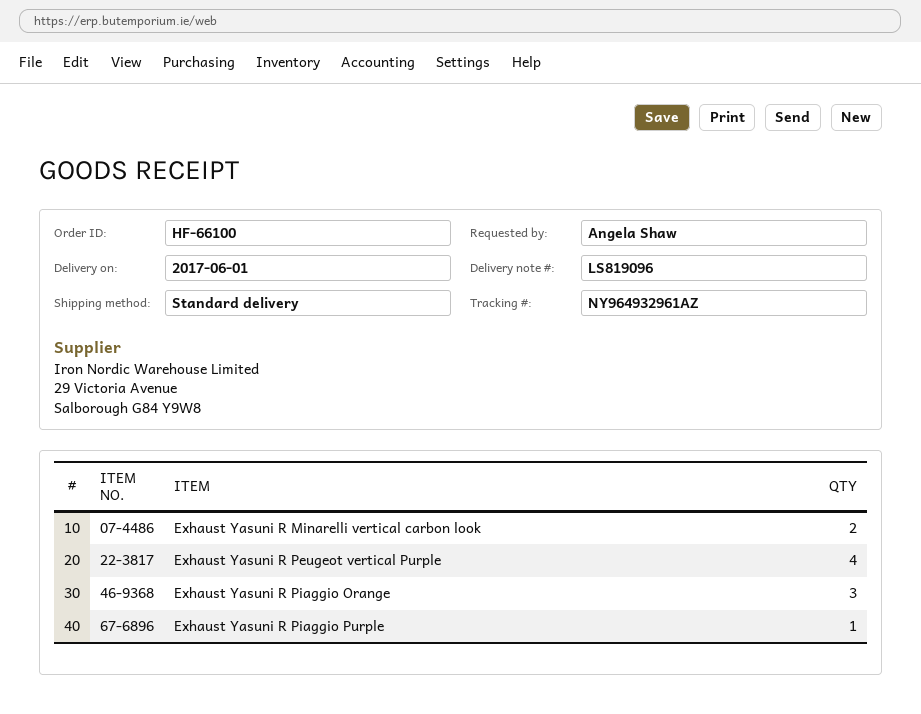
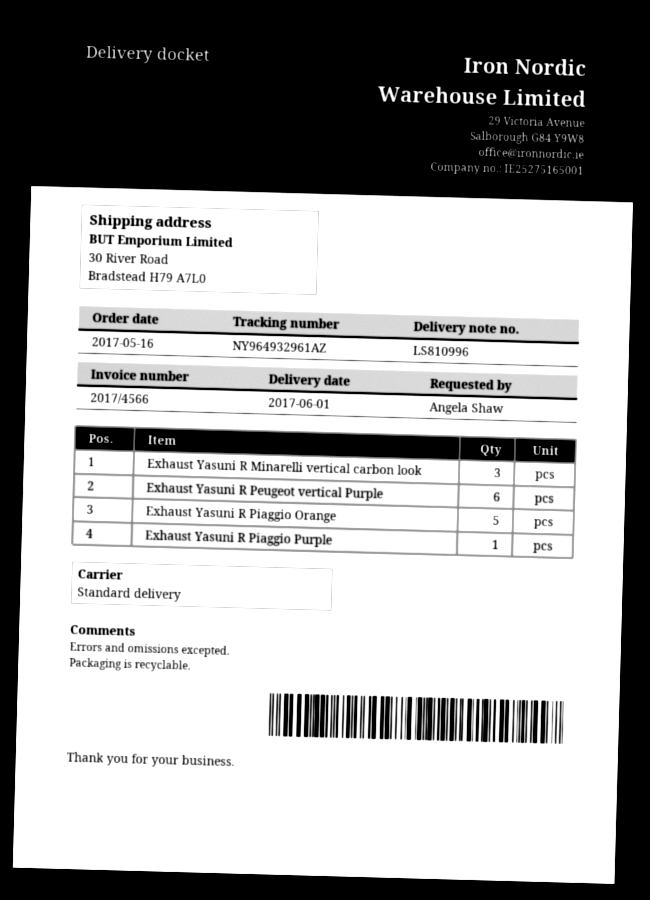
delivery note number: LS819096 -> LS810996
Exhaust Yasuni R Minarelli vertical carbon look: 2 -> 3
Exhaust Yasuni R Peugeot vertical Purple: 4 -> 6
Exhaust Yasuni R Piaggio Orange: 3 -> 5

